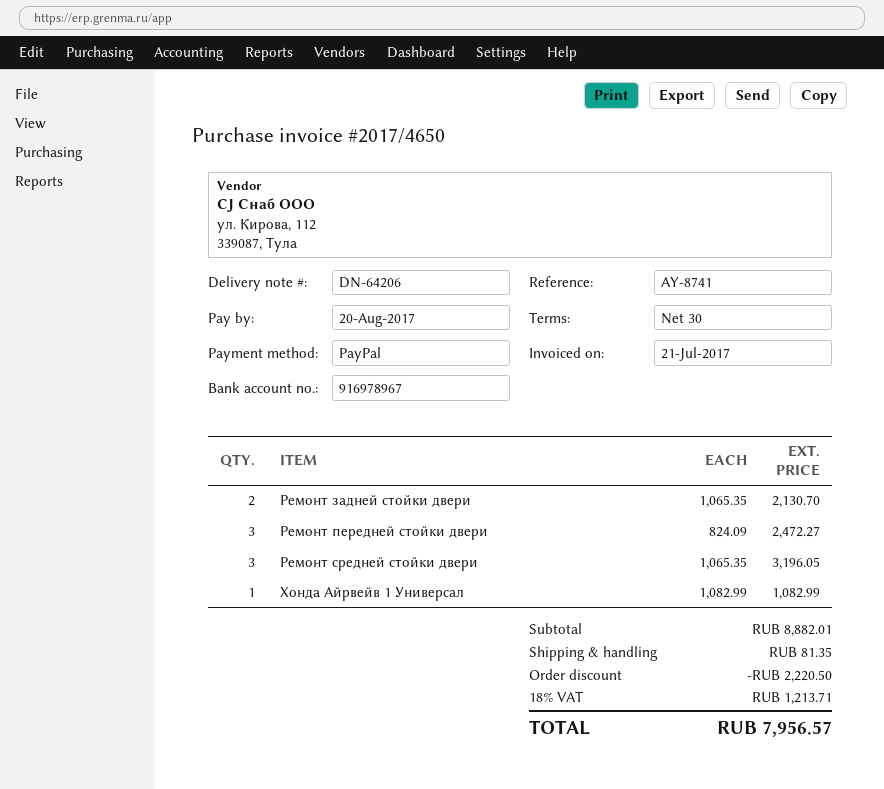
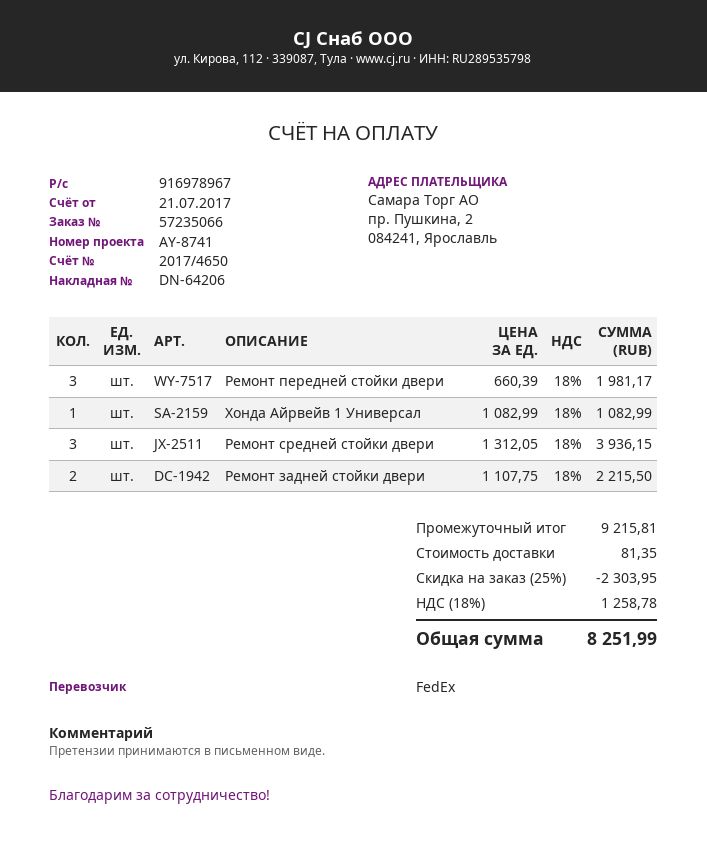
Ремонт задней стойки двери: 2 x 1065.35 = 2130.70 -> 2 x 1107.75 = 2215.50
Ремонт передней стойки двери: 3 x 824.09 = 2472.27 -> 3 x 660.39 = 1981.17
Ремонт средней стойки двери: 3 x 1065.35 = 3196.05 -> 3 x 1312.05 = 3936.15
subtotal: 8882.01 -> 9215.81
discount: 2220.50 -> 2303.95
tax: 18% = 1213.71 -> 18% = 1258.78
total: 7956.57 -> 8251.99

